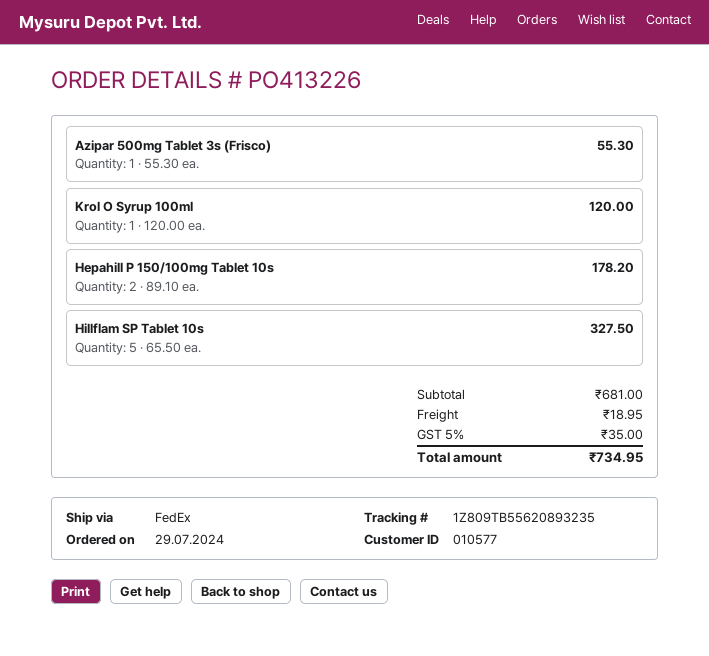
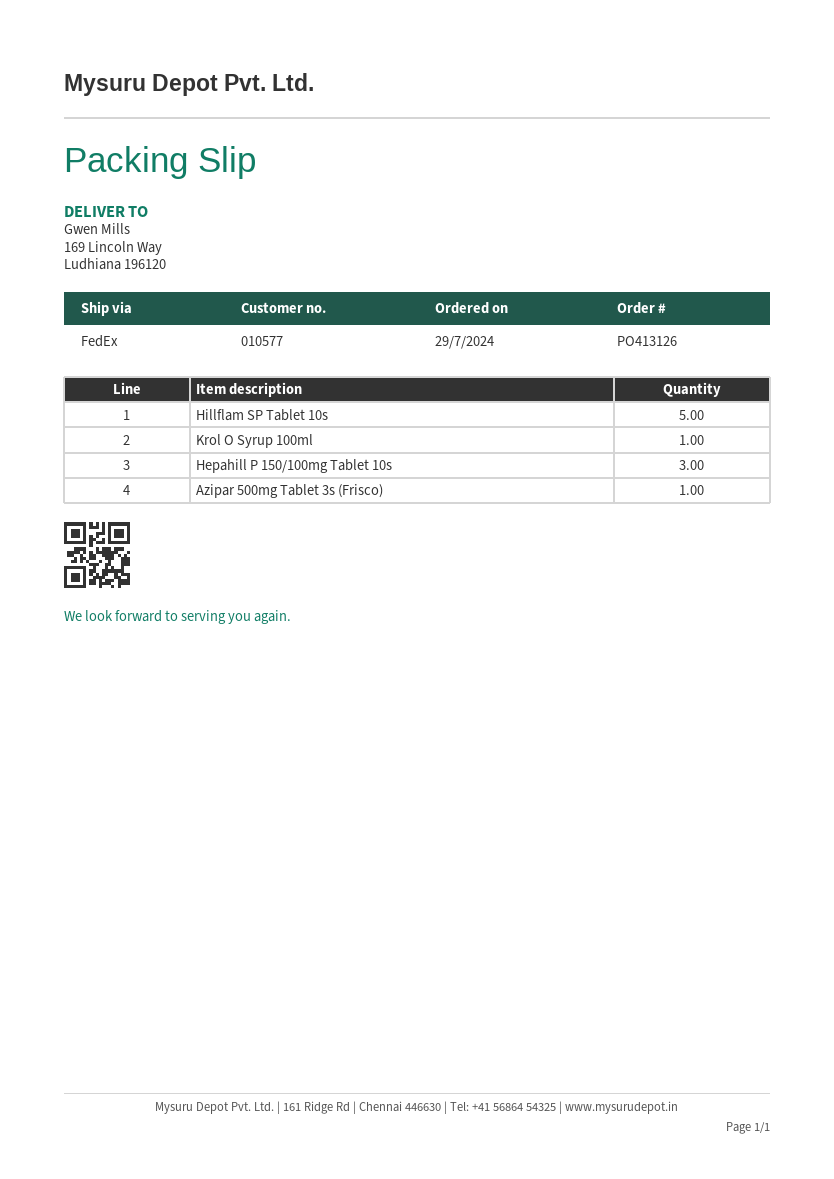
order number: PO413226 -> PO413126
Hepahill P 150/100mg Tablet 10s: 2 -> 3

